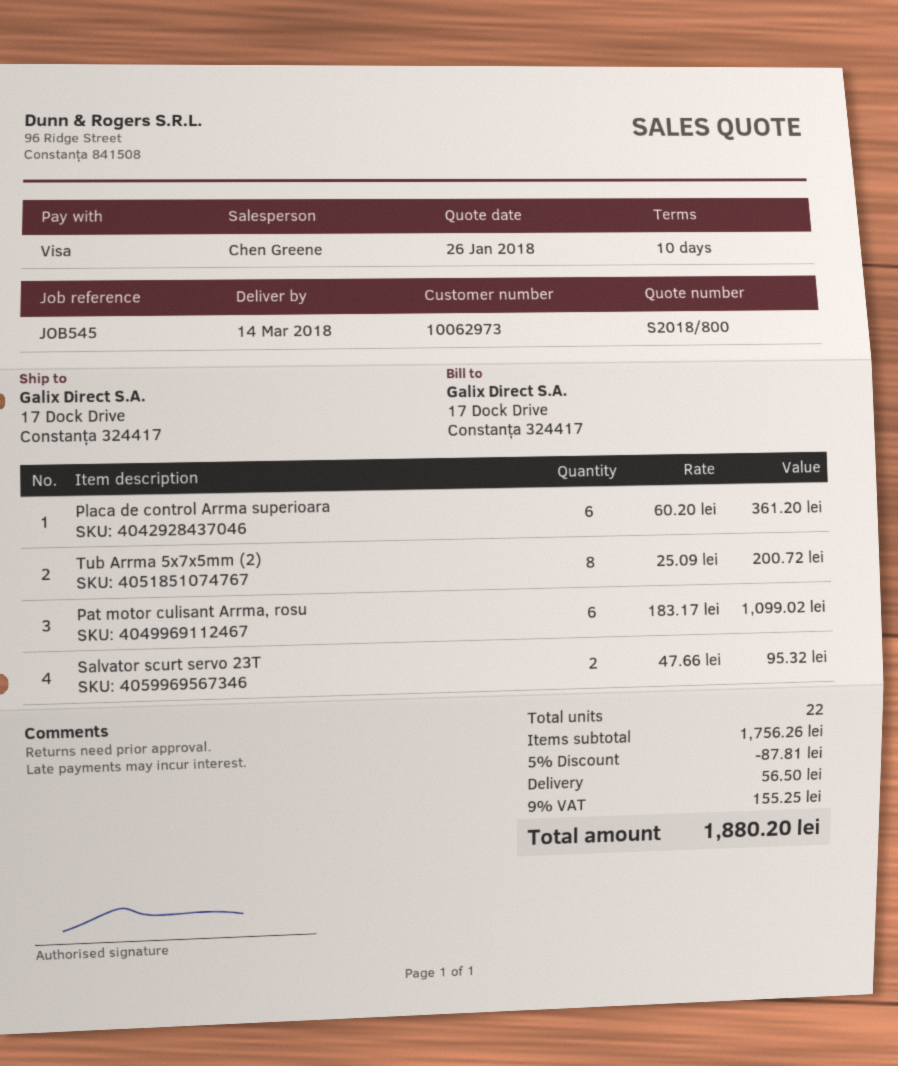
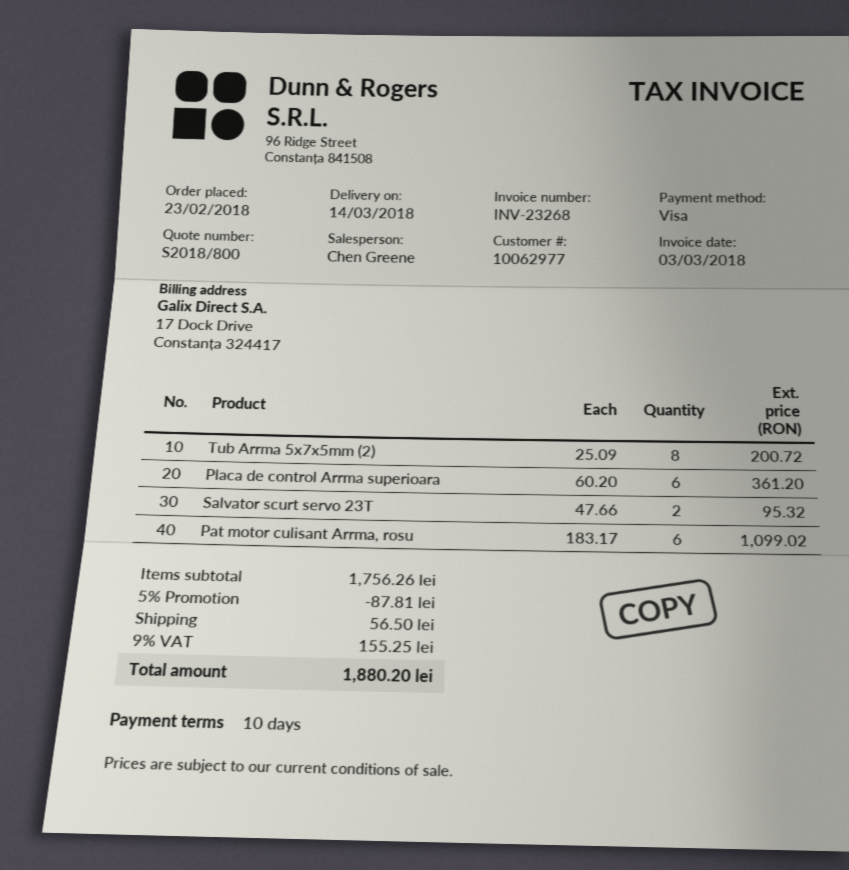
customer number: 10062973 -> 10062977

